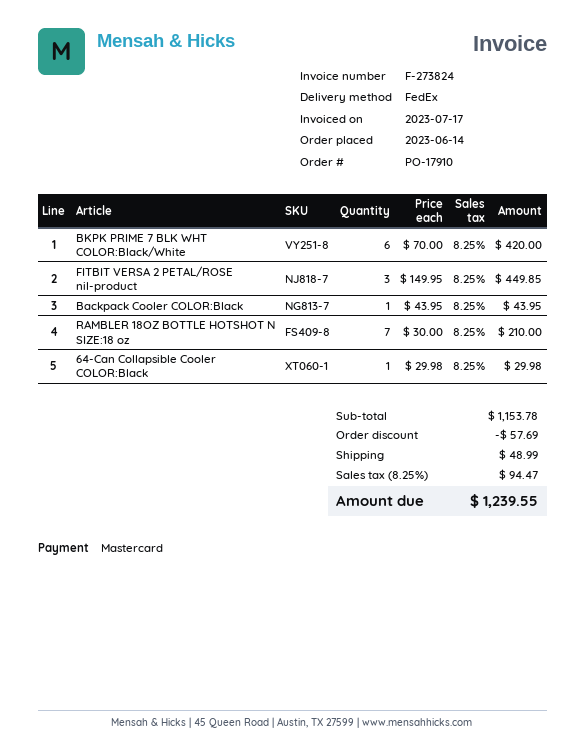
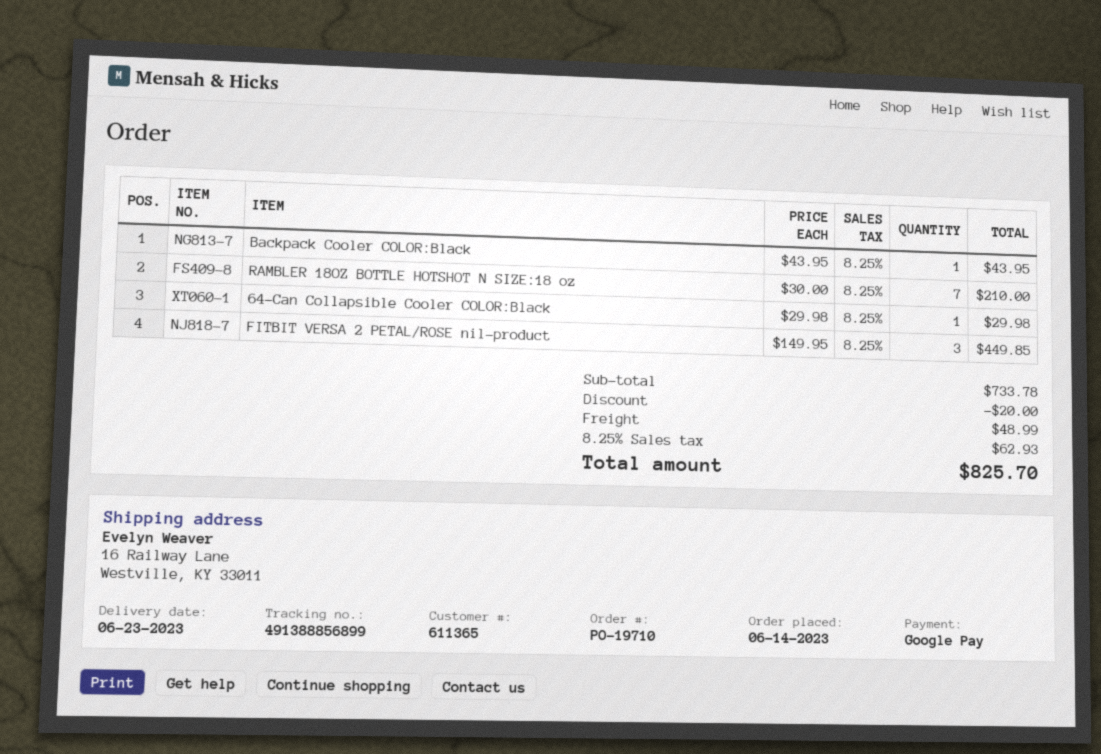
order number: PO-17910 -> PO-19710
payment method: Mastercard -> Google Pay
BKPK PRIME 7 BLK WHT COLOR:Black/White: 6 x 70.00 = 420.00 -> none
subtotal: 1153.78 -> 733.78
discount: 57.69 -> 20.00
tax: 8.25% = 94.47 -> 8.25% = 62.93
total: 1239.55 -> 825.70

